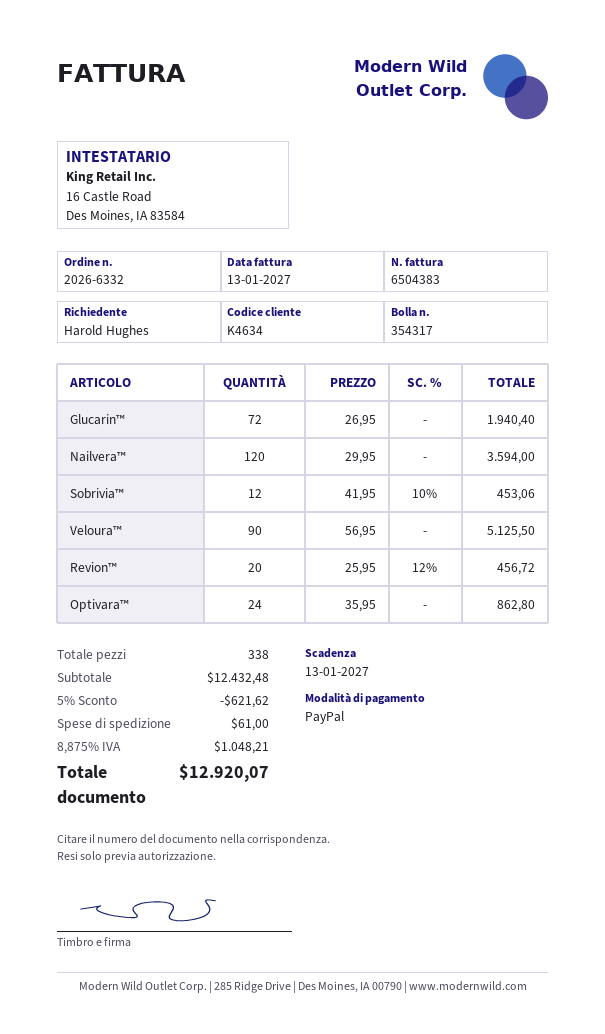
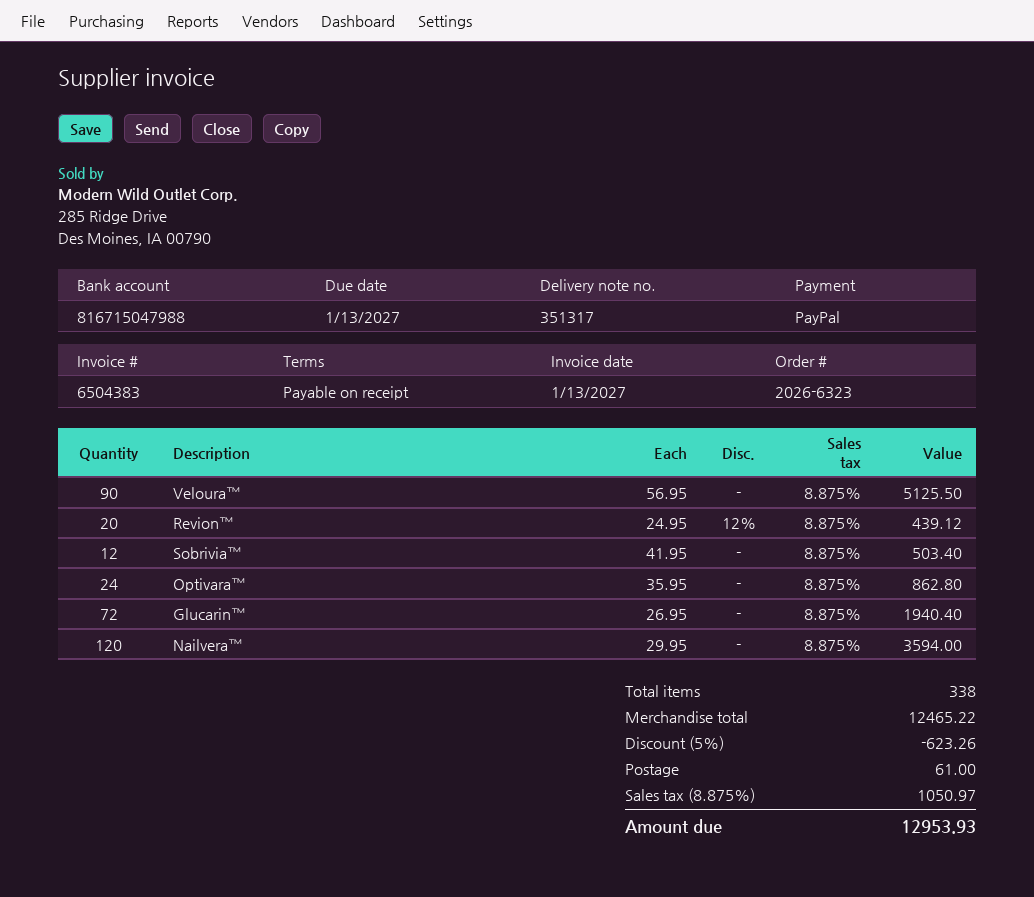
order number: 2026-6332 -> 2026-6323
delivery note number: 354317 -> 351317
Sobrivia™: 12 x 41.95 - 10% = 453.06 -> 12 x 41.95 = 503.40
Revion™: 20 x 25.95 - 12% = 456.72 -> 20 x 24.95 - 12% = 439.12
subtotal: 12432.48 -> 12465.22
discount: 5% = 621.62 -> 5% = 623.26
tax: 8.875% = 1048.21 -> 8.875% = 1050.97
total: 12920.07 -> 12953.93

